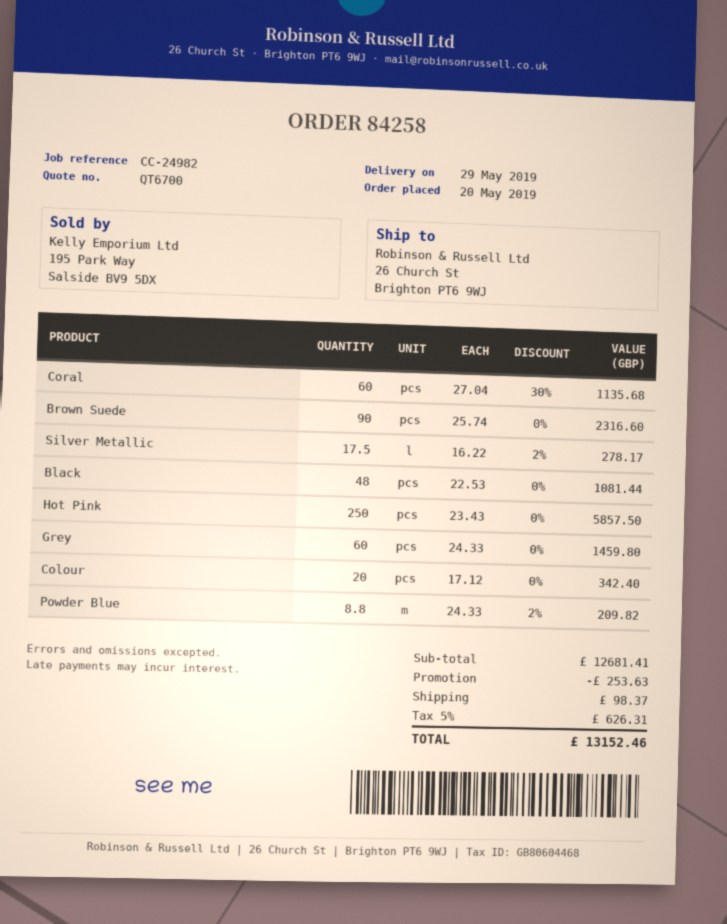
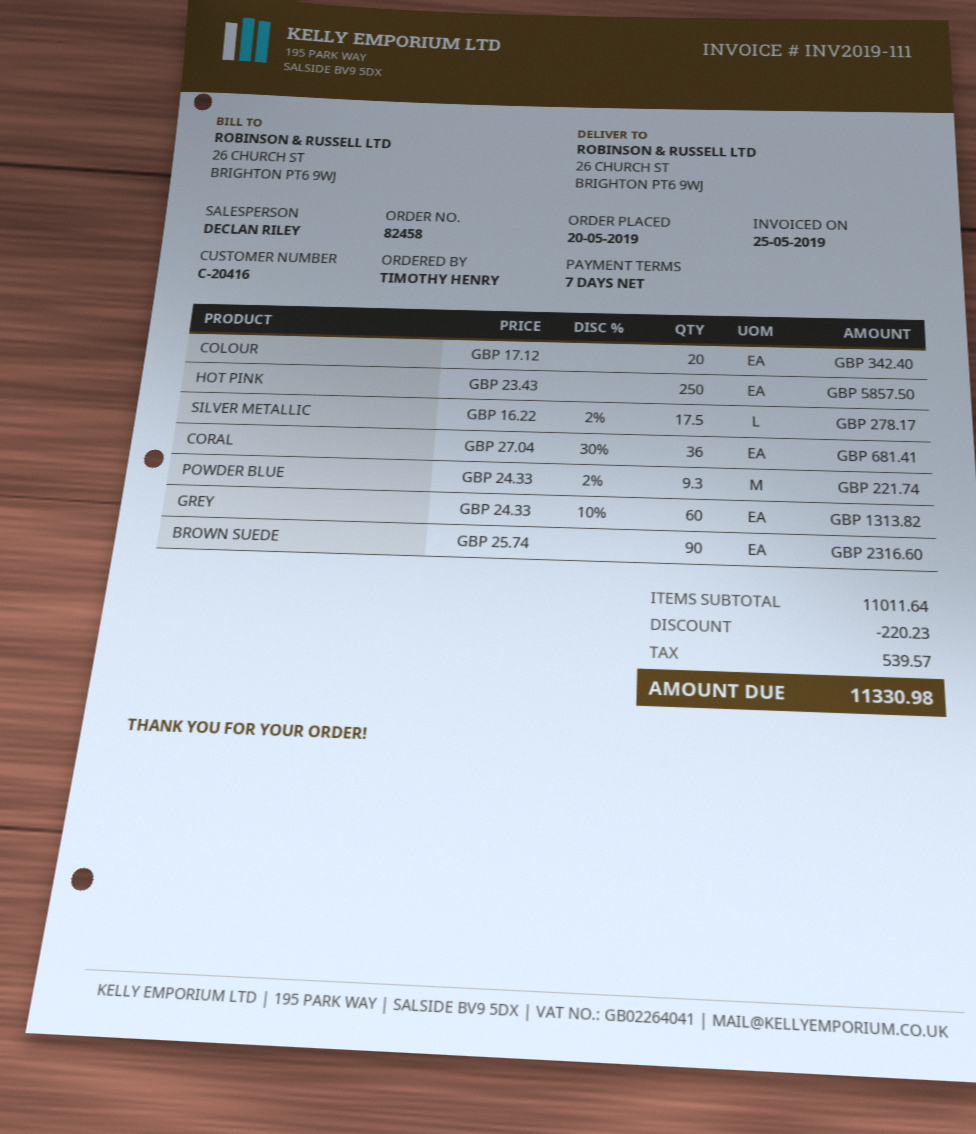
order number: 84258 -> 82458
Coral: 60 x 27.04 - 30% = 1135.68 -> 36 x 27.04 - 30% = 681.41
Black: 48 x 22.53 = 1081.44 -> none
Grey: 60 x 24.33 = 1459.80 -> 60 x 24.33 - 10% = 1313.82
Powder Blue: 8.8 x 24.33 - 2% = 209.82 -> 9.3 x 24.33 - 2% = 221.74
subtotal: 12681.41 -> 11011.64
discount: 253.63 -> 220.23
shipping: 98.37 -> none
tax: 626.31 -> 539.57
total: 13152.46 -> 11330.98

